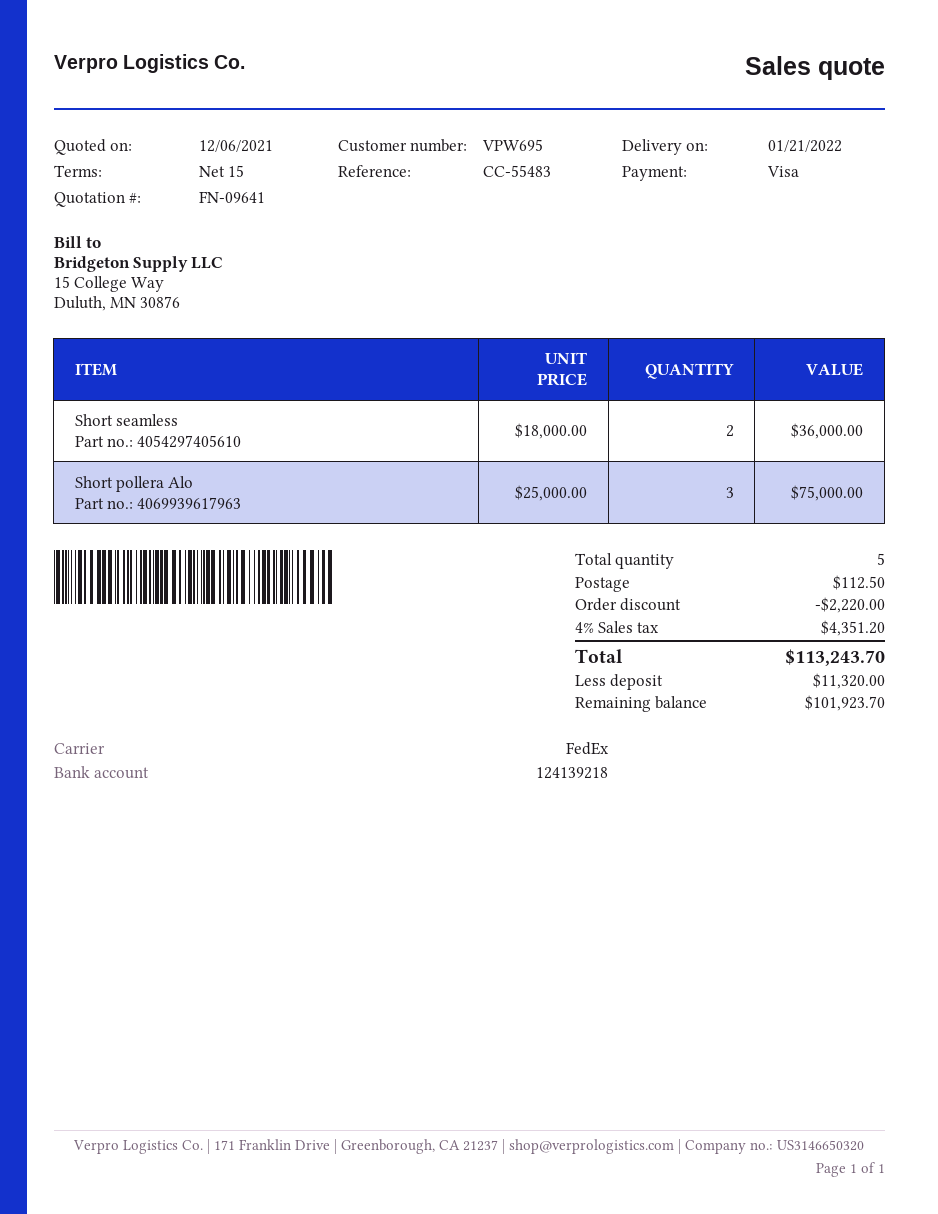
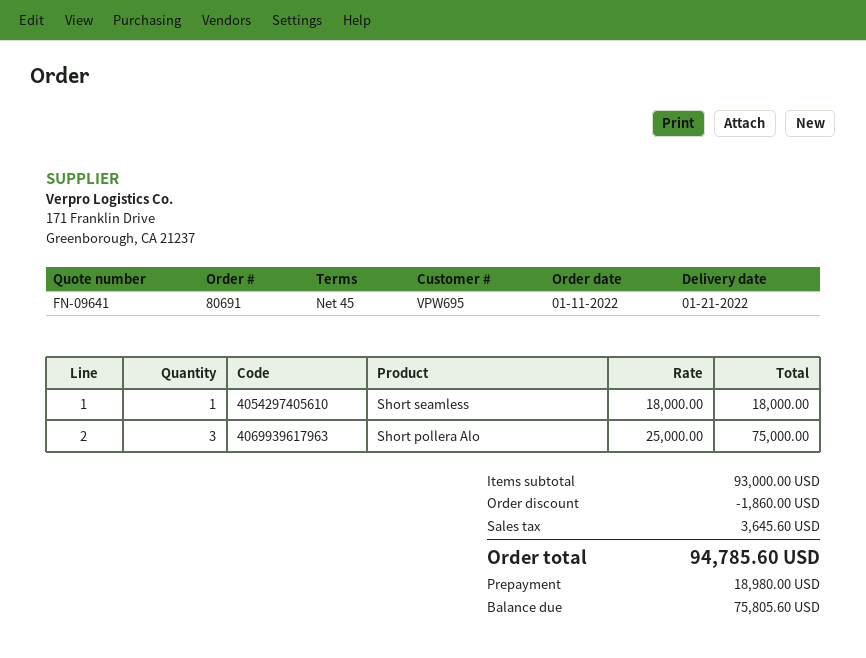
payment terms: 15 days -> 45 days
Short seamless: 2 x 18000.00 = 36000.00 -> 1 x 18000.00 = 18000.00
discount: 2220.00 -> 1860.00
shipping: 112.50 -> none
tax: 4351.20 -> 3645.60
total: 113243.70 -> 94785.60
deposit: 11320.00 -> 18980.00
balance: 101923.70 -> 75805.60

